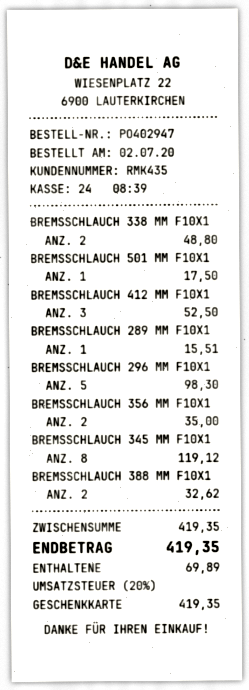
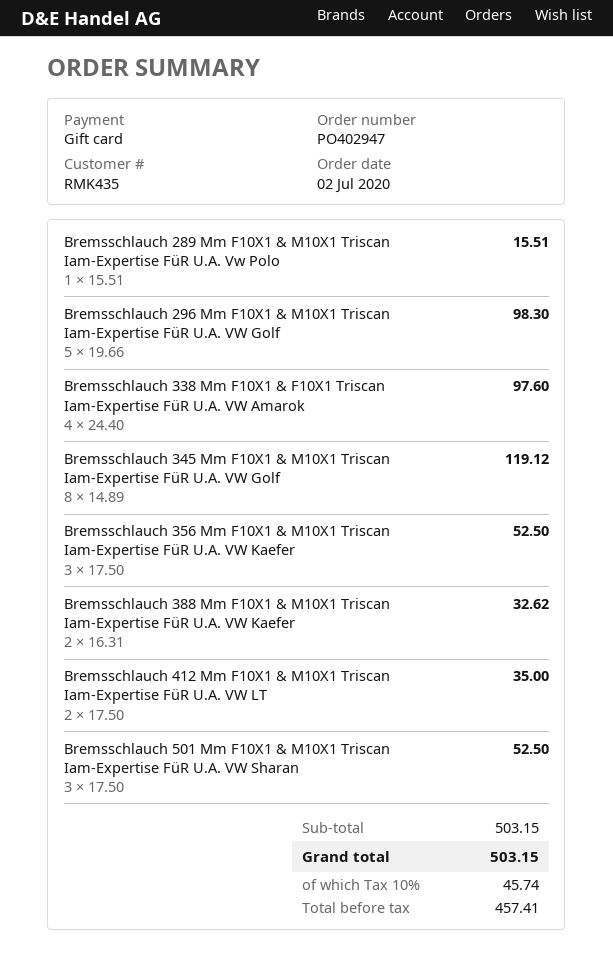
BREMSSCHLAUCH 338 MM F10X1: 2 for 48.80 -> 4 for 97.60
BREMSSCHLAUCH 501 MM F10X1: 1 for 17.50 -> 3 for 52.50
BREMSSCHLAUCH 412 MM F10X1: 3 for 52.50 -> 2 for 35.00
BREMSSCHLAUCH 356 MM F10X1: 2 for 35.00 -> 3 for 52.50
subtotal: 419.35 -> 503.15
tax: 20% = 69.89 -> 10% = 45.74
total: 419.35 -> 503.15

